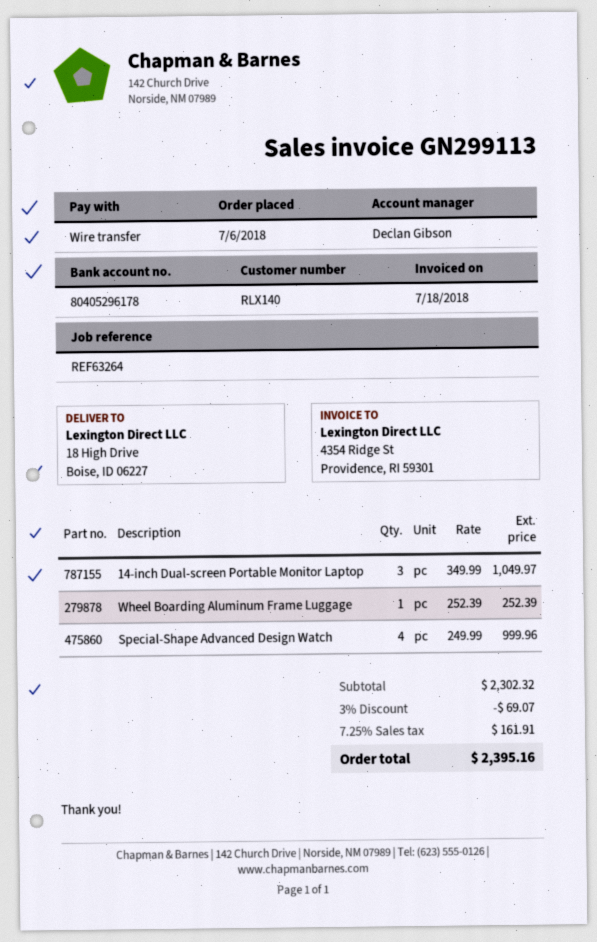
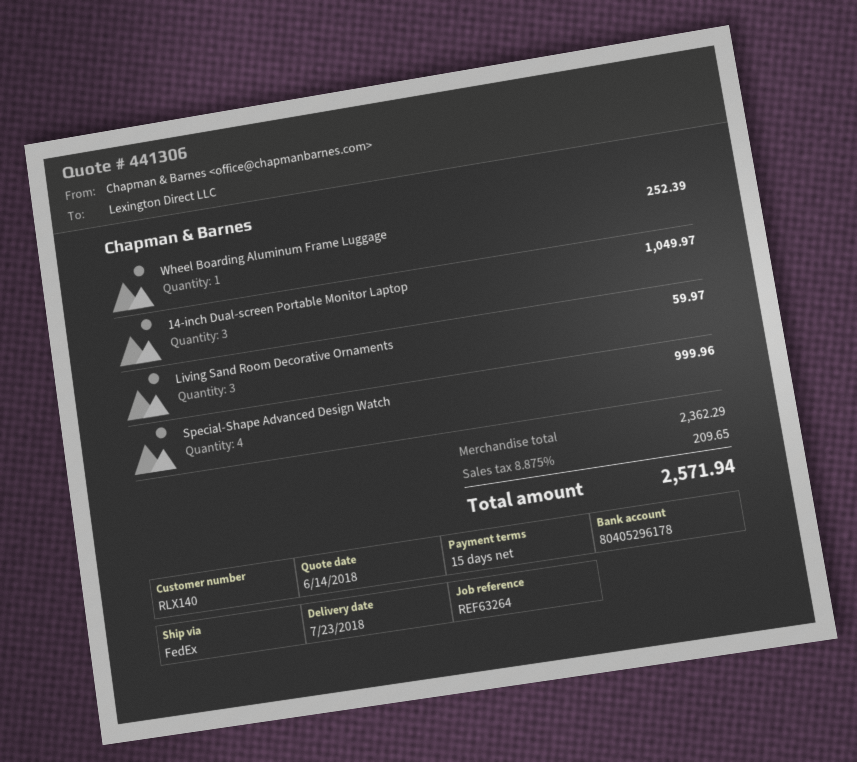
Living Sand Room Decorative Ornaments: none -> 3 for 59.97
subtotal: 2302.32 -> 2362.29
discount: 3% = 69.07 -> none
tax: 7.25% = 161.91 -> 8.875% = 209.65
total: 2395.16 -> 2571.94

